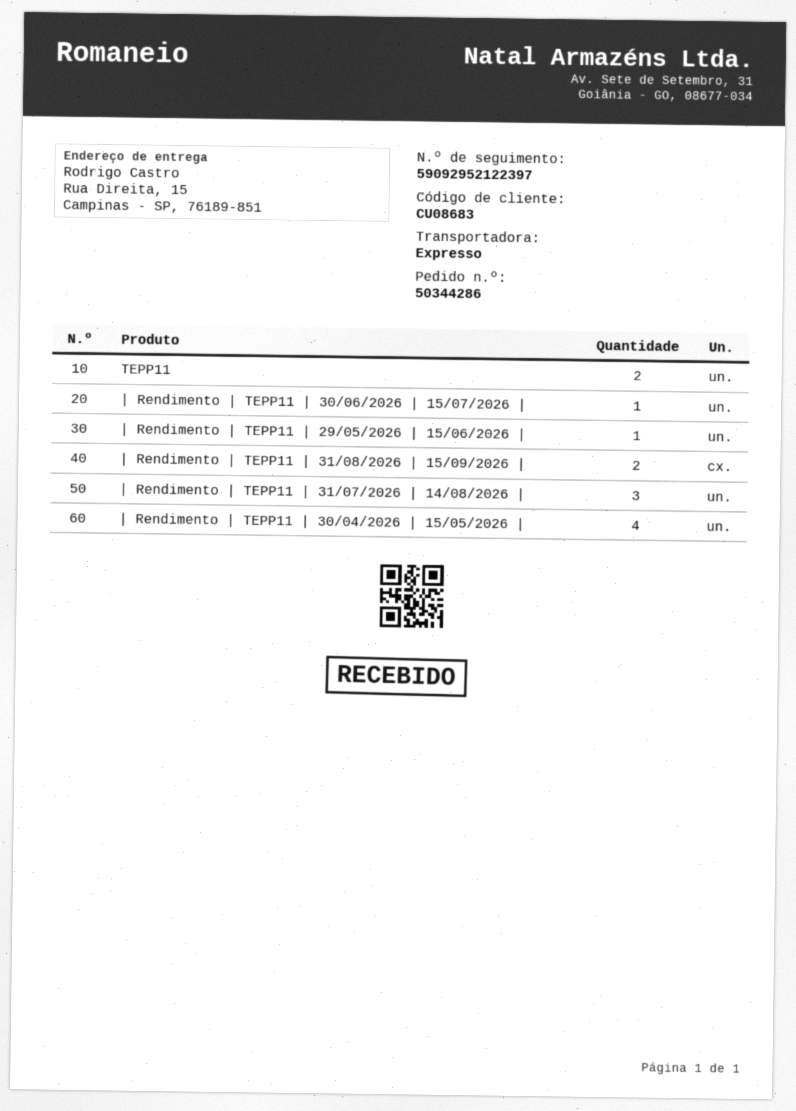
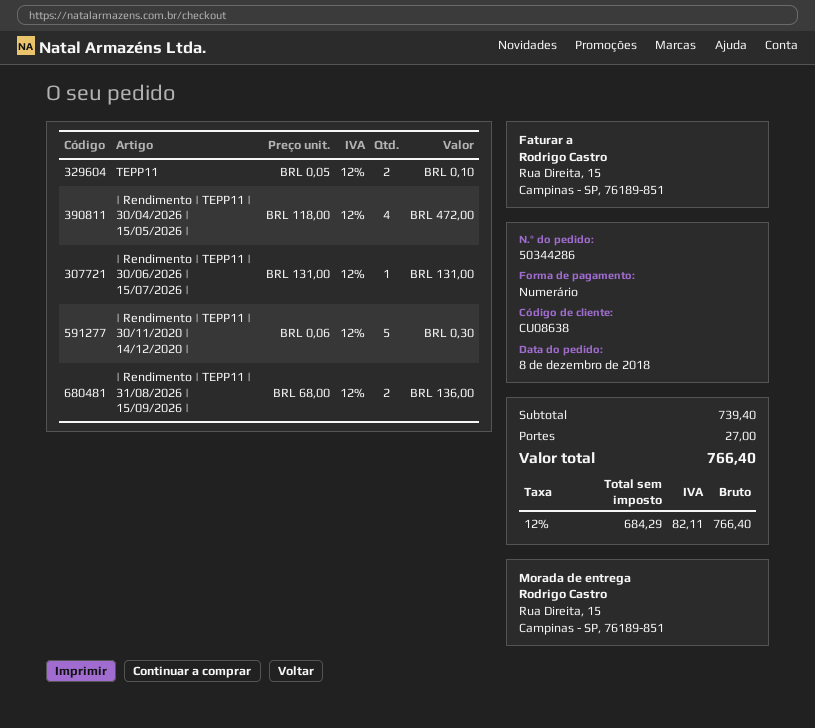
customer number: CU08683 -> CU08638
| Rendimento | TEPP11 | 29/05/2026 | 15/06/2026 |: 1 -> none
| Rendimento | TEPP11 | 31/07/2026 | 14/08/2026 |: 3 -> none
| Rendimento | TEPP11 | 30/11/2020 | 14/12/2020 |: none -> 5

